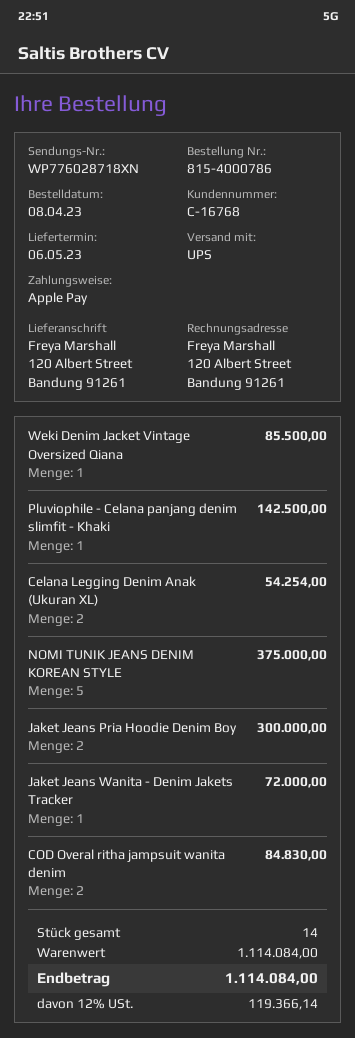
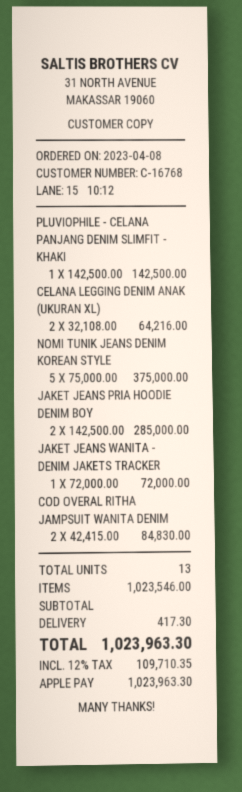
Weki Denim Jacket Vintage Oversized Qiana: 1 for 85500.00 -> none
Celana Legging Denim Anak (Ukuran XL): 2 for 54254.00 -> 2 for 64216.00
Jaket Jeans Pria Hoodie Denim Boy: 2 for 300000.00 -> 2 for 285000.00
total quantity: 14 -> 13
subtotal: 1114084.00 -> 1023546.00
shipping: none -> 417.30
tax: 12% = 119366.14 -> 12% = 109710.35
total: 1114084.00 -> 1023963.30

